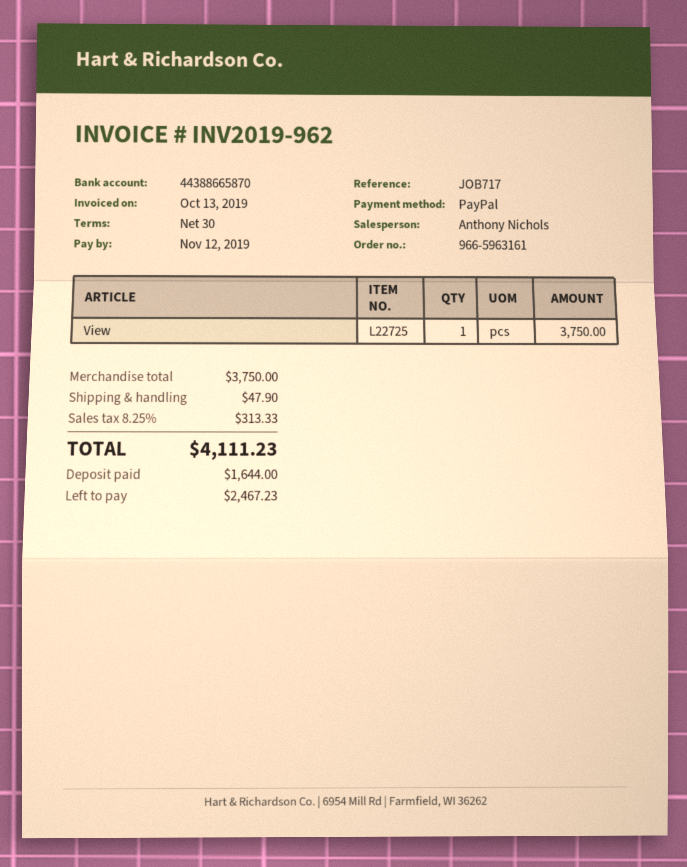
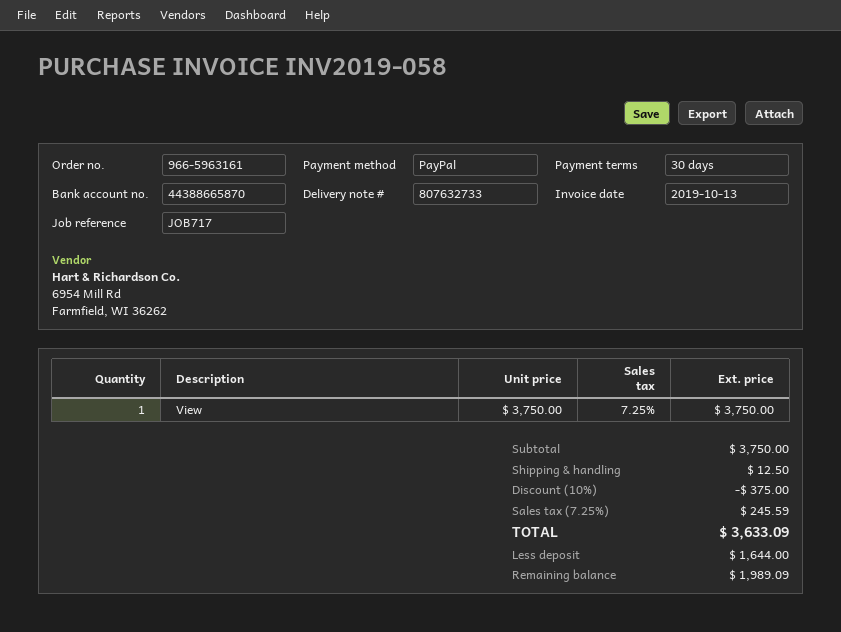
invoice number: INV2019-962 -> INV2019-058
discount: none -> 10% = 375.00
shipping: 47.90 -> 12.50
tax: 8.25% = 313.33 -> 7.25% = 245.59
total: 4111.23 -> 3633.09
balance: 2467.23 -> 1989.09

